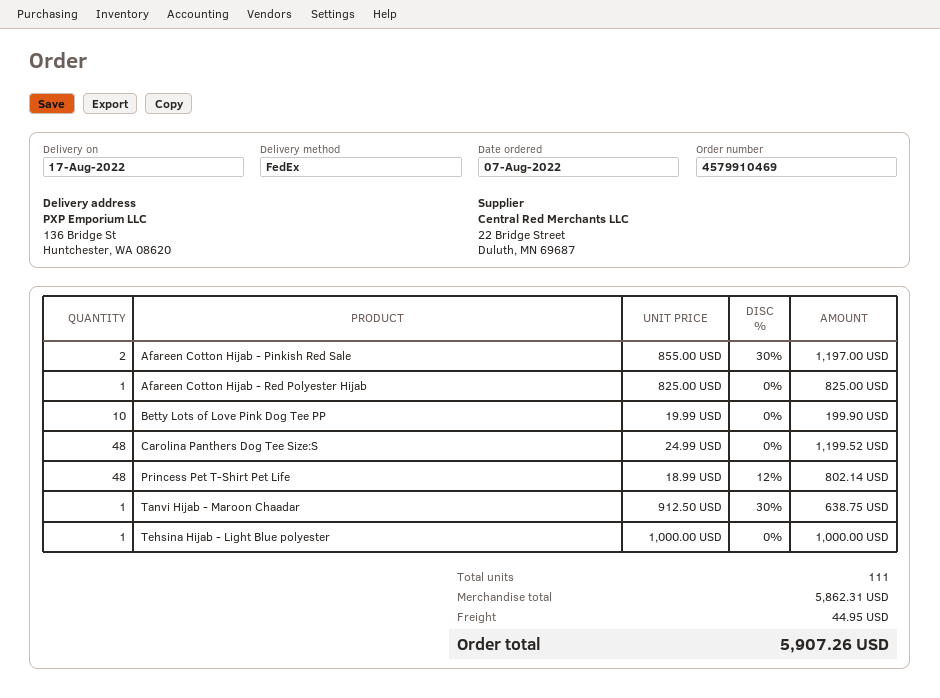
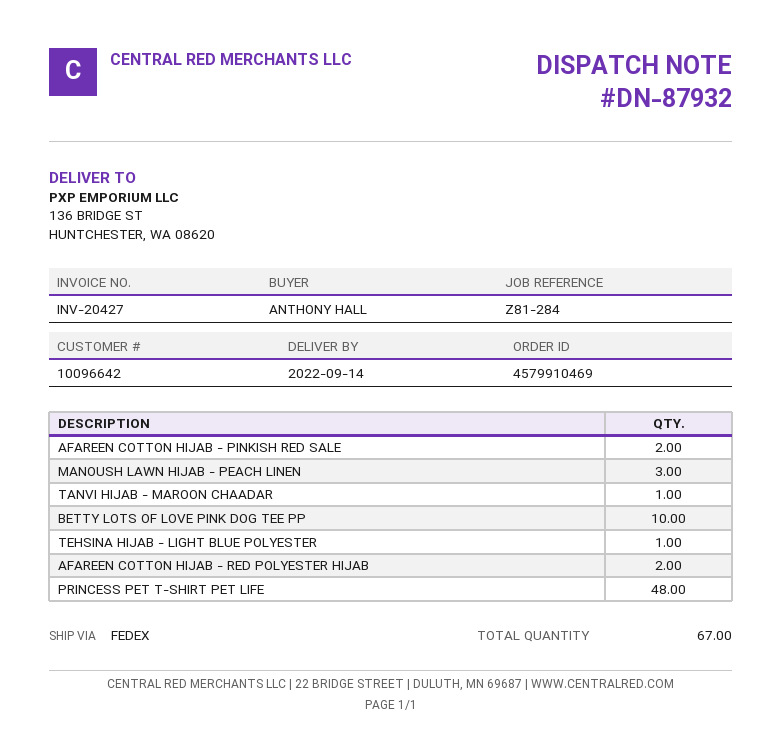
delivery date: 2022-08-17 -> 2022-09-14
Afareen Cotton Hijab - Red Polyester Hijab: 1 -> 2
Carolina Panthers Dog Tee Size:S: 48 -> none
MANOUSH LAWN HIJAB - PEACH LINEN: none -> 3
total quantity: 111 -> 67

